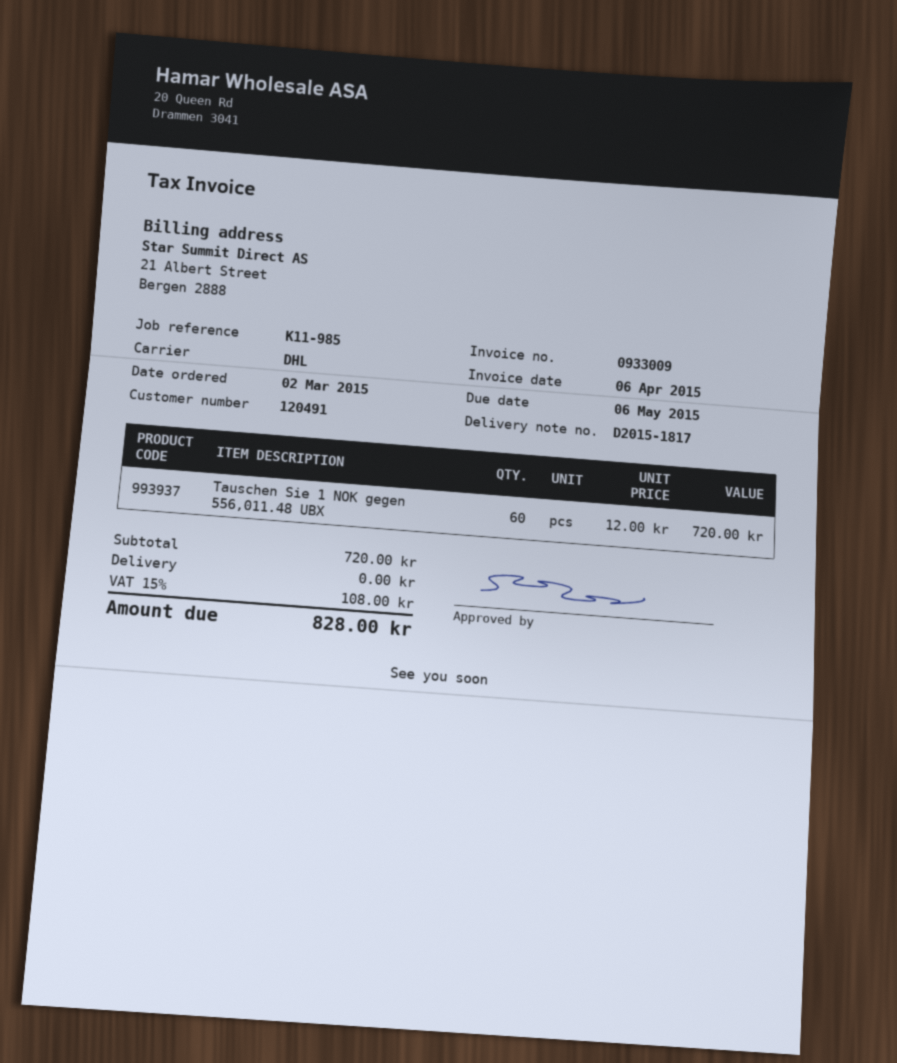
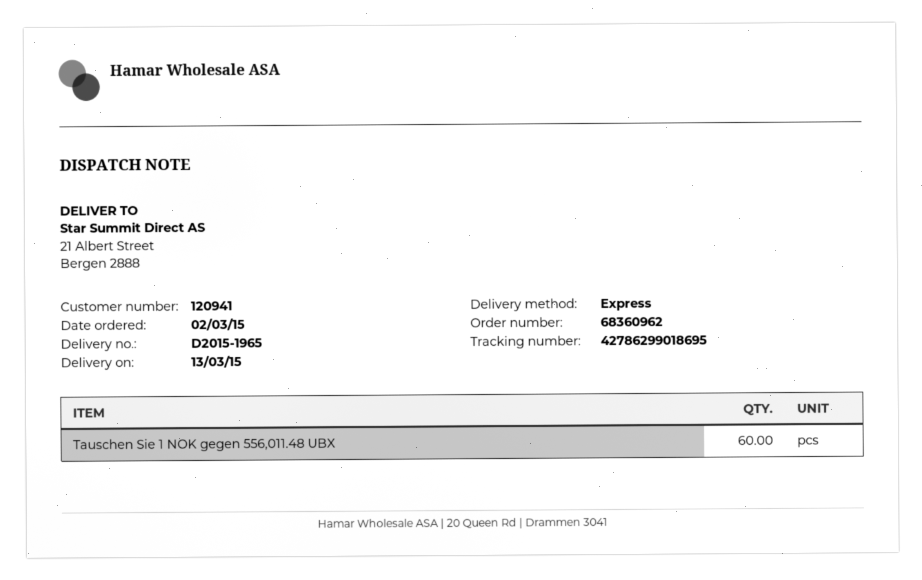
delivery note number: D2015-1817 -> D2015-1965
customer number: 120491 -> 120941
shipping method: DHL -> express

